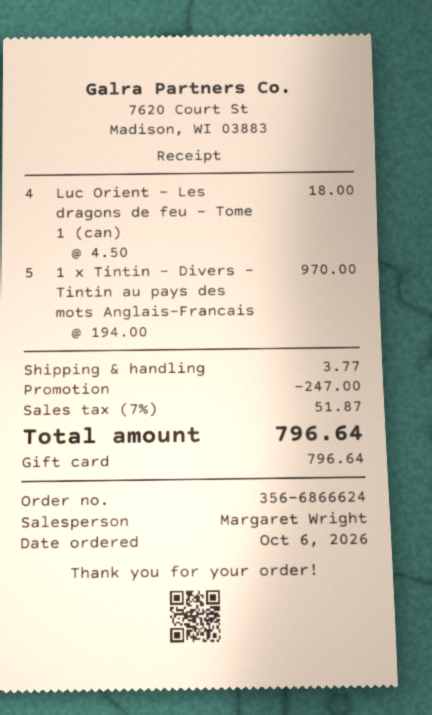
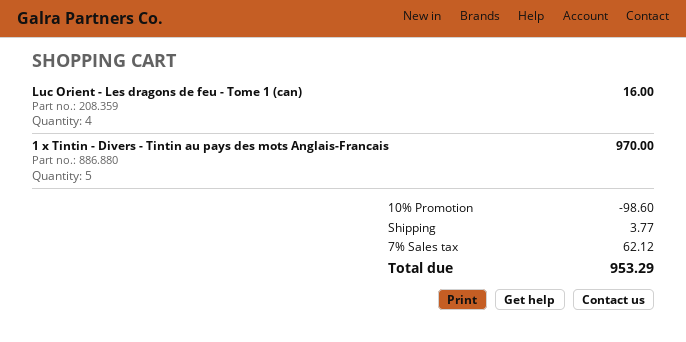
Luc Orient - Les dragons de feu - Tome 1 (can): 4 for 18.00 -> 4 for 16.00
discount: 247.00 -> 98.60
tax: 7% = 51.87 -> 7% = 62.12
total: 796.64 -> 953.29

